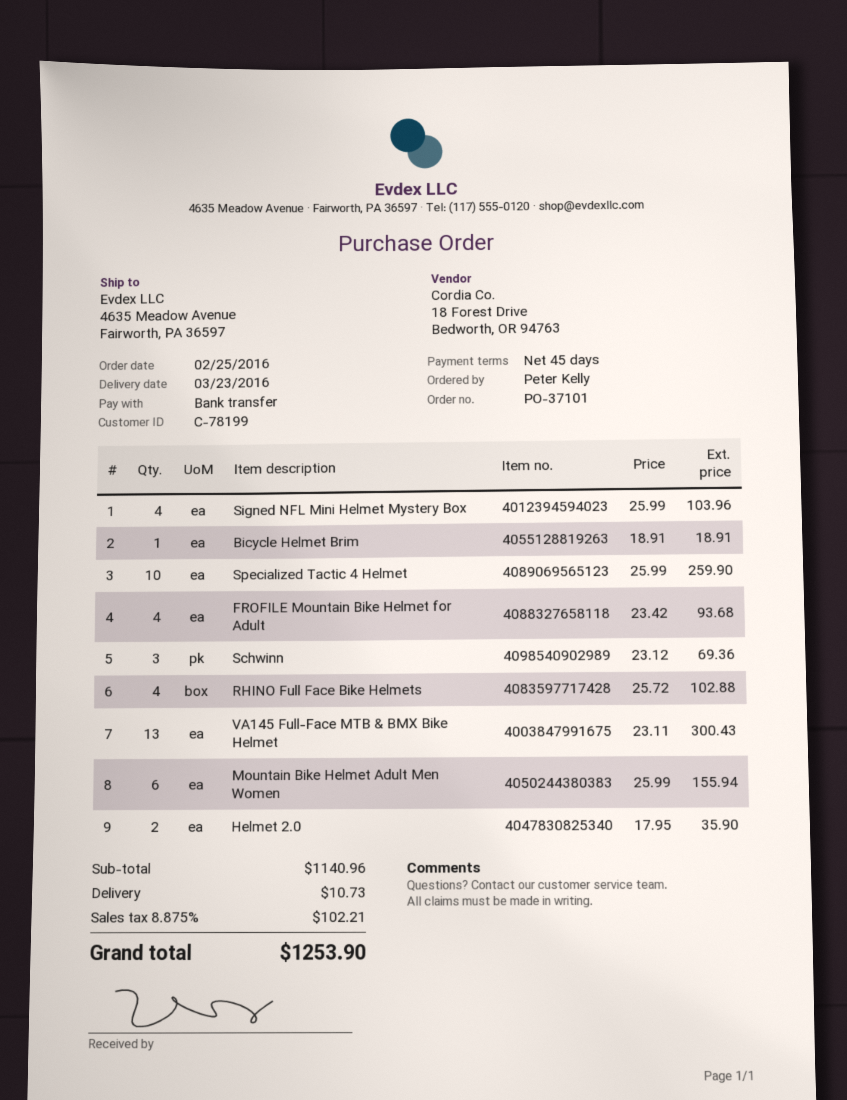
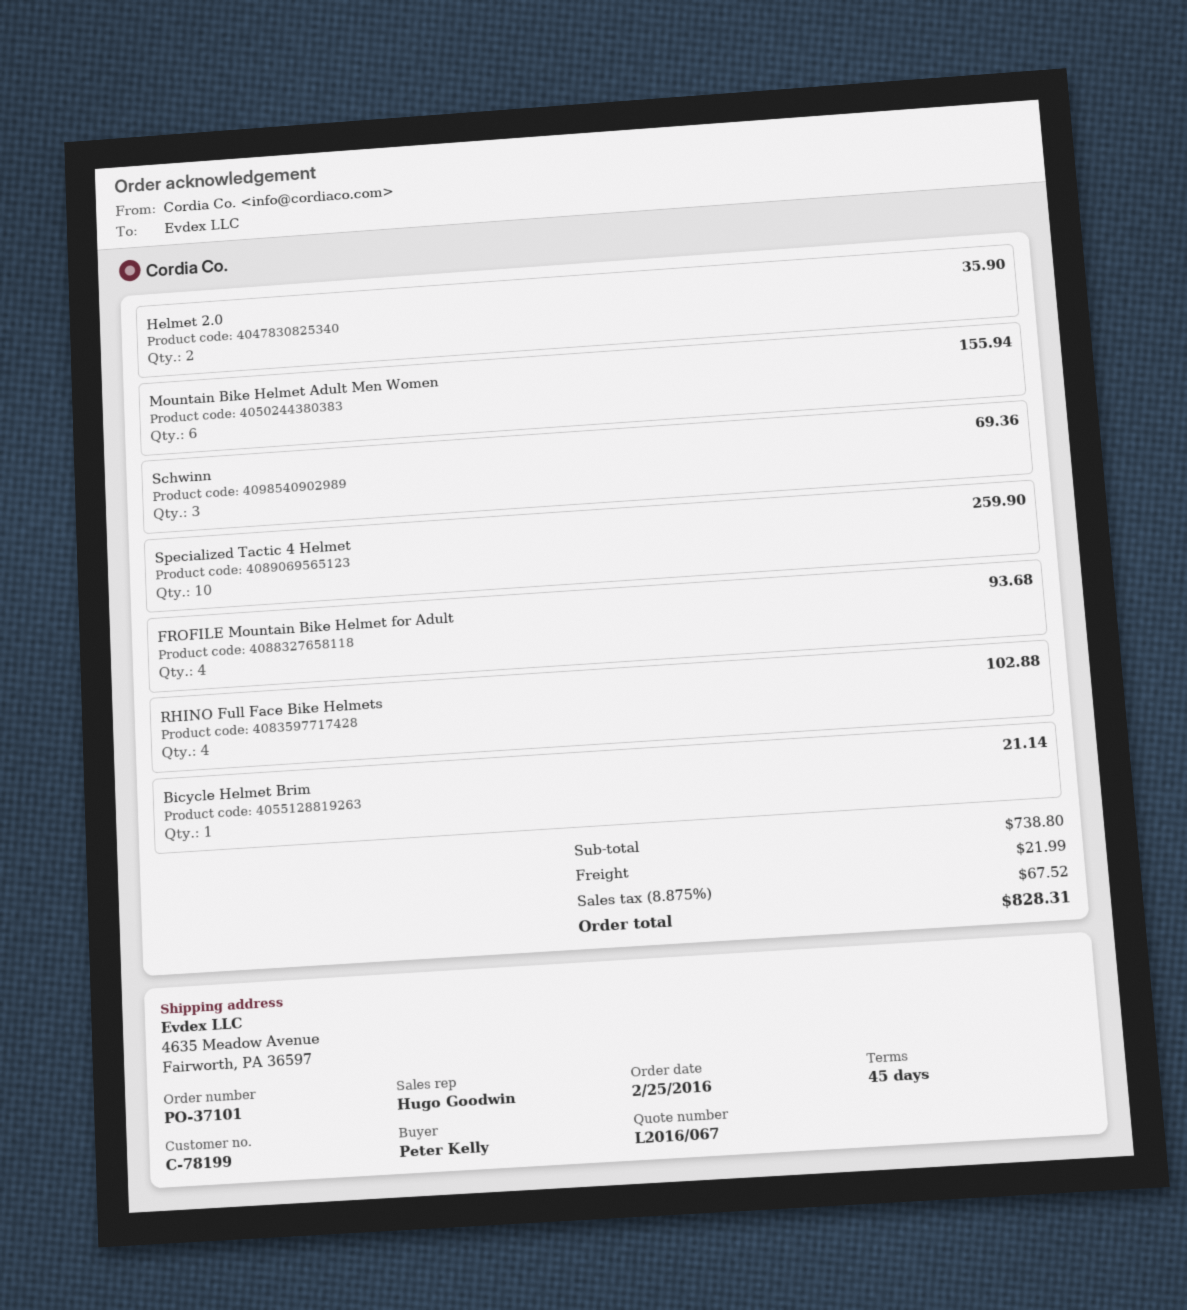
Signed NFL Mini Helmet Mystery Box: 4 for 103.96 -> none
Bicycle Helmet Brim: 1 for 18.91 -> 1 for 21.14
VA145 Full-Face MTB & BMX Bike Helmet: 13 for 300.43 -> none
subtotal: 1140.96 -> 738.80
shipping: 10.73 -> 21.99
tax: 8.875% = 102.21 -> 8.875% = 67.52
total: 1253.90 -> 828.31

